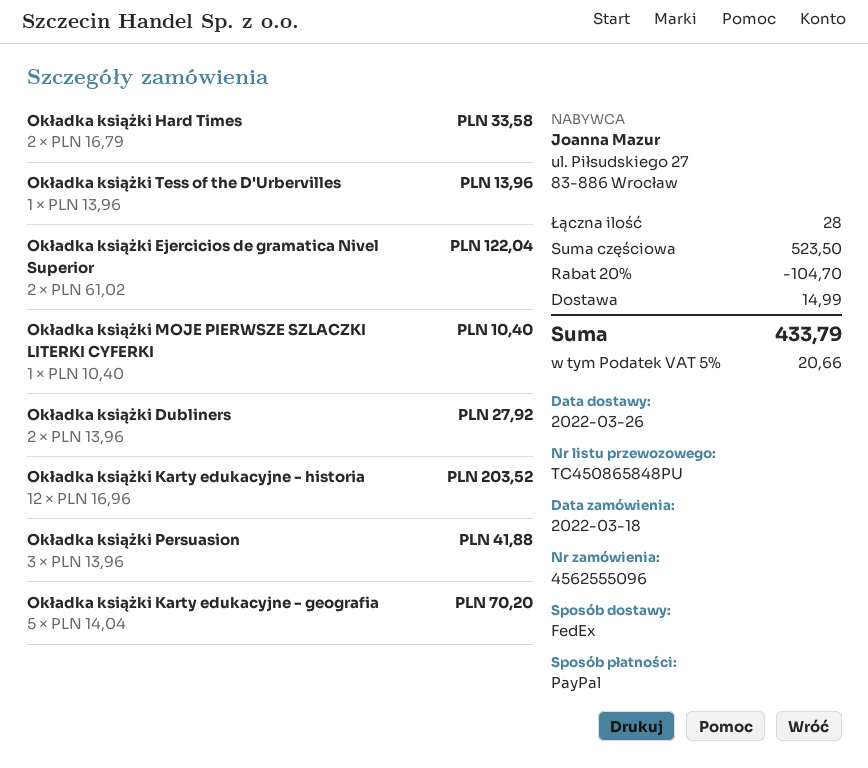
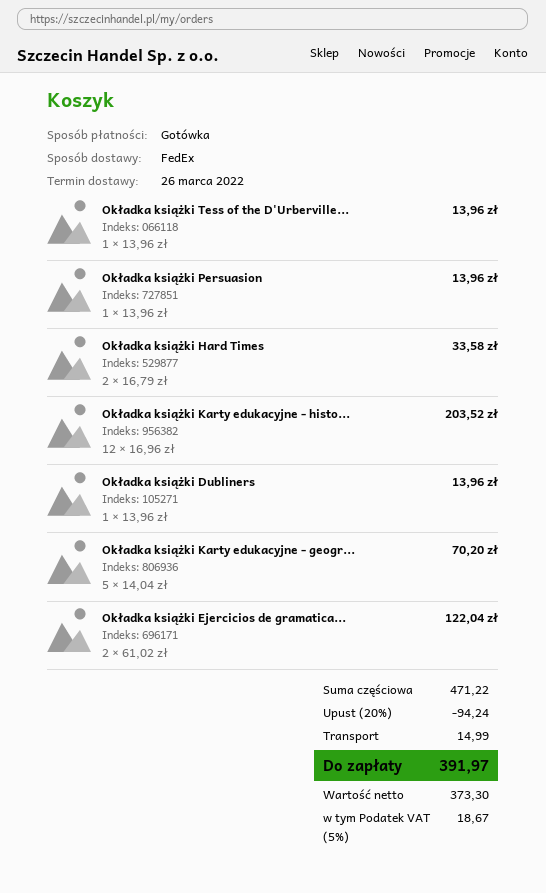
payment method: PayPal -> cash
Okładka książki MOJE PIERWSZE SZLACZKI LITERKI CYFERKI: 1 x 10.40 = 10.40 -> none
Okładka książki Dubliners: 2 x 13.96 = 27.92 -> 1 x 13.96 = 13.96
Okładka książki Persuasion: 3 x 13.96 = 41.88 -> 1 x 13.96 = 13.96
subtotal: 523.50 -> 471.22
discount: 20% = 104.70 -> 20% = 94.24
tax: 5% = 20.66 -> 5% = 18.67
total: 433.79 -> 391.97

